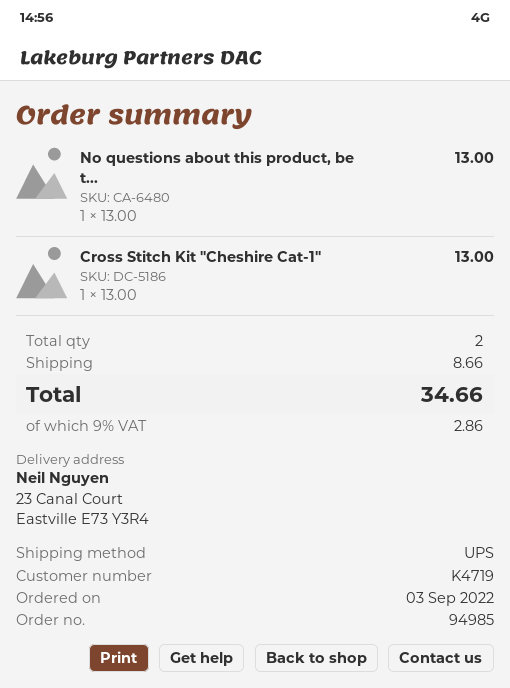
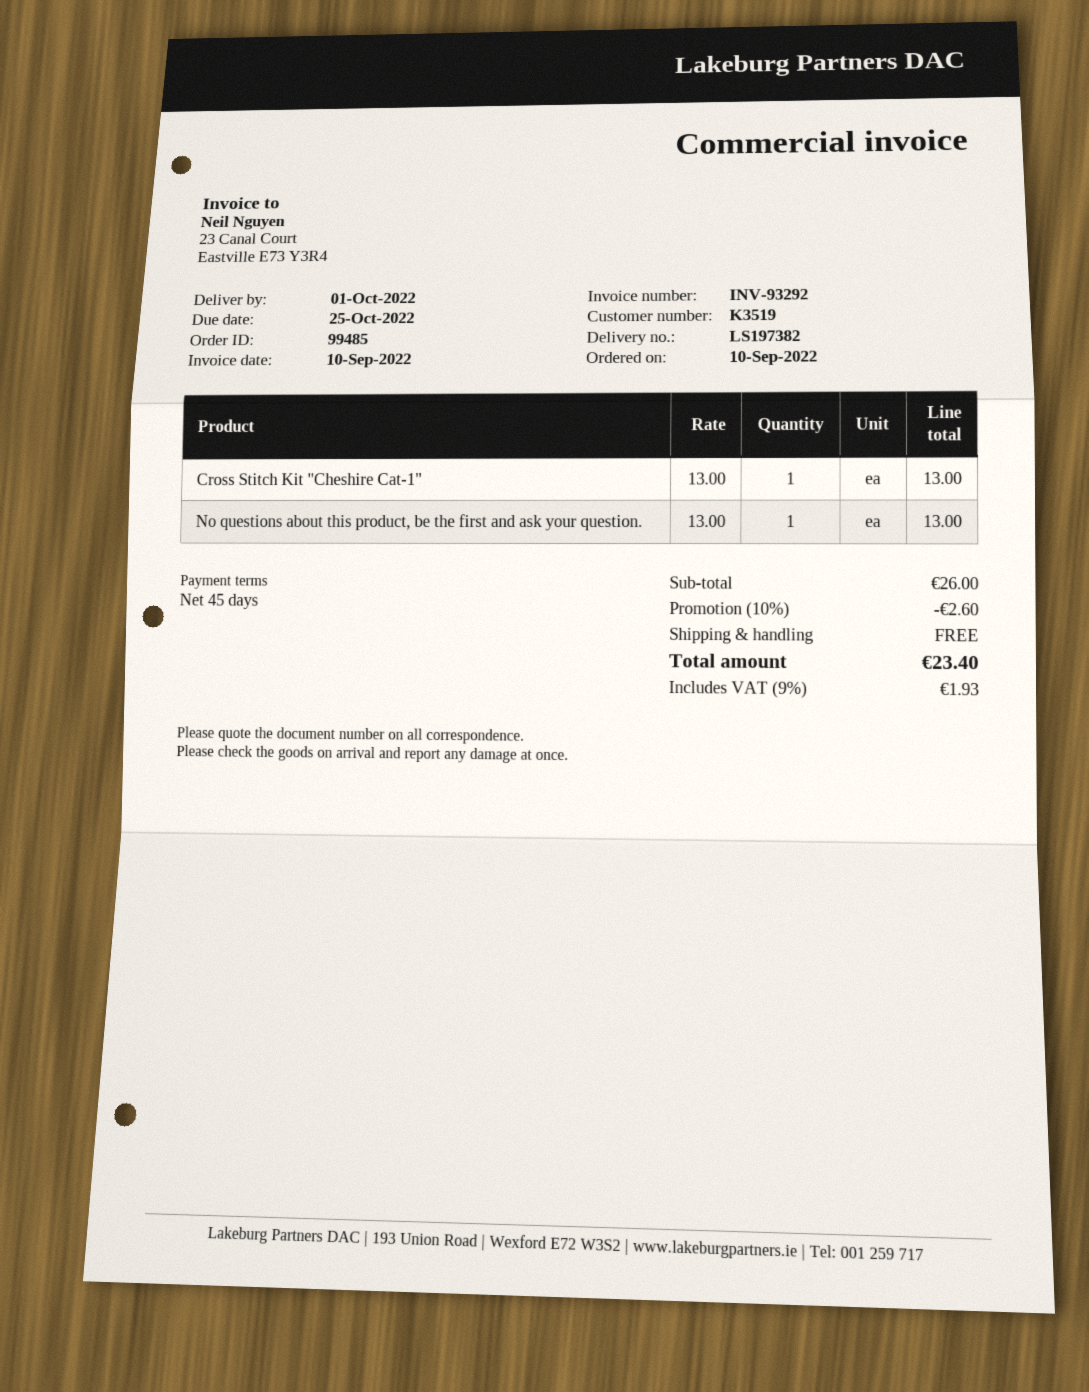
order number: 94985 -> 99485
order date: 2022-09-03 -> 2022-09-10
customer number: K4719 -> K3519
discount: none -> 10% = 2.60
shipping: 8.66 -> 0.00
tax: 9% = 2.86 -> 9% = 1.93
total: 34.66 -> 23.40

